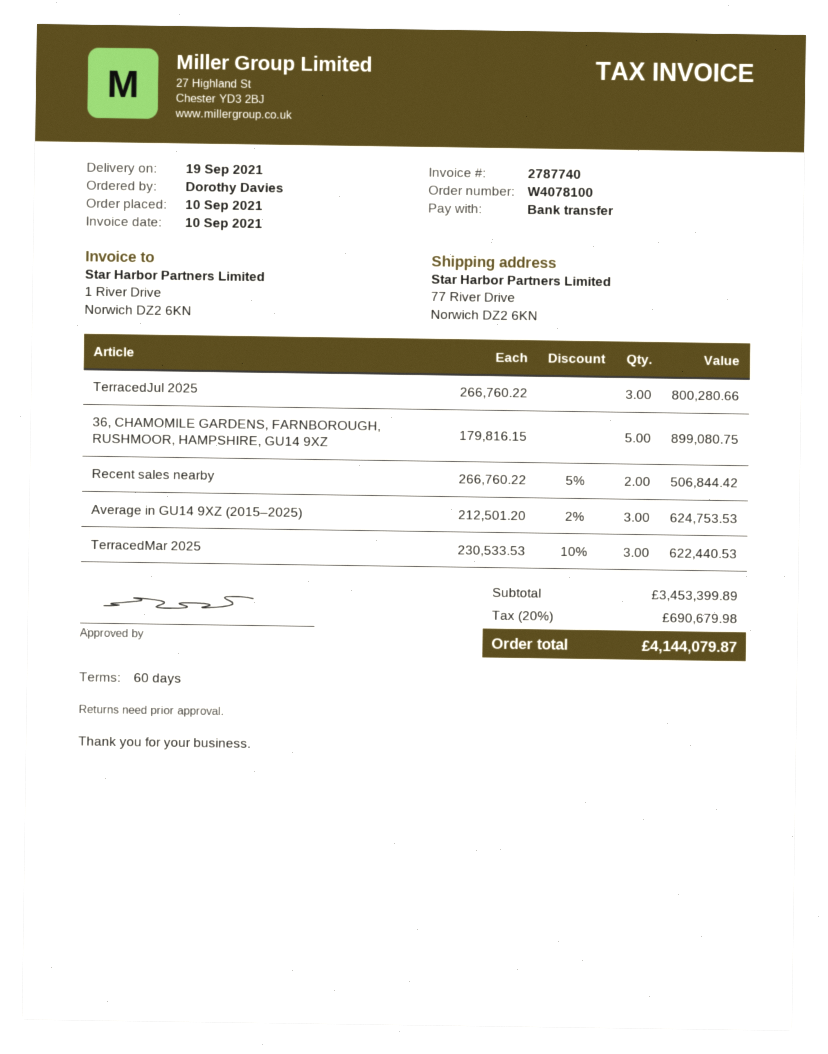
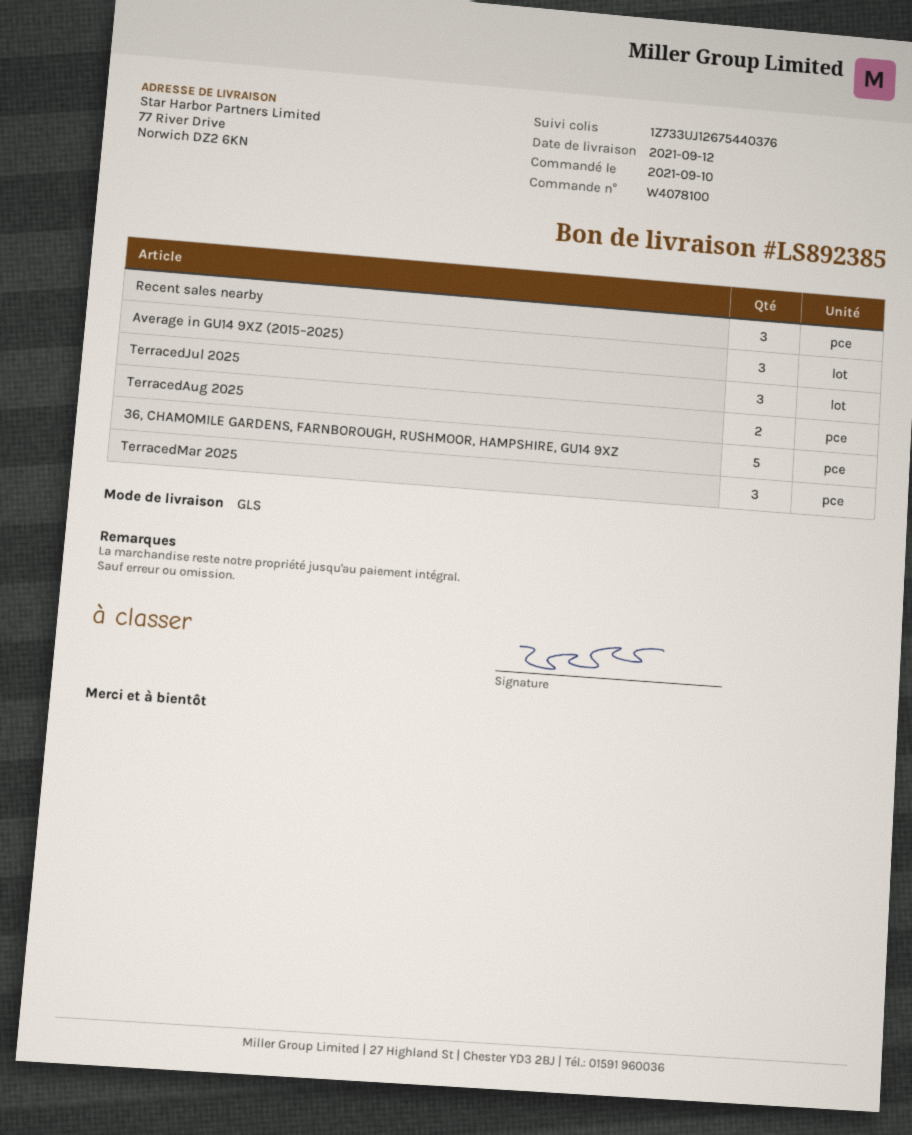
delivery date: 2021-09-19 -> 2021-09-12
Recent sales nearby: 2 -> 3
TerracedAug 2025: none -> 2

